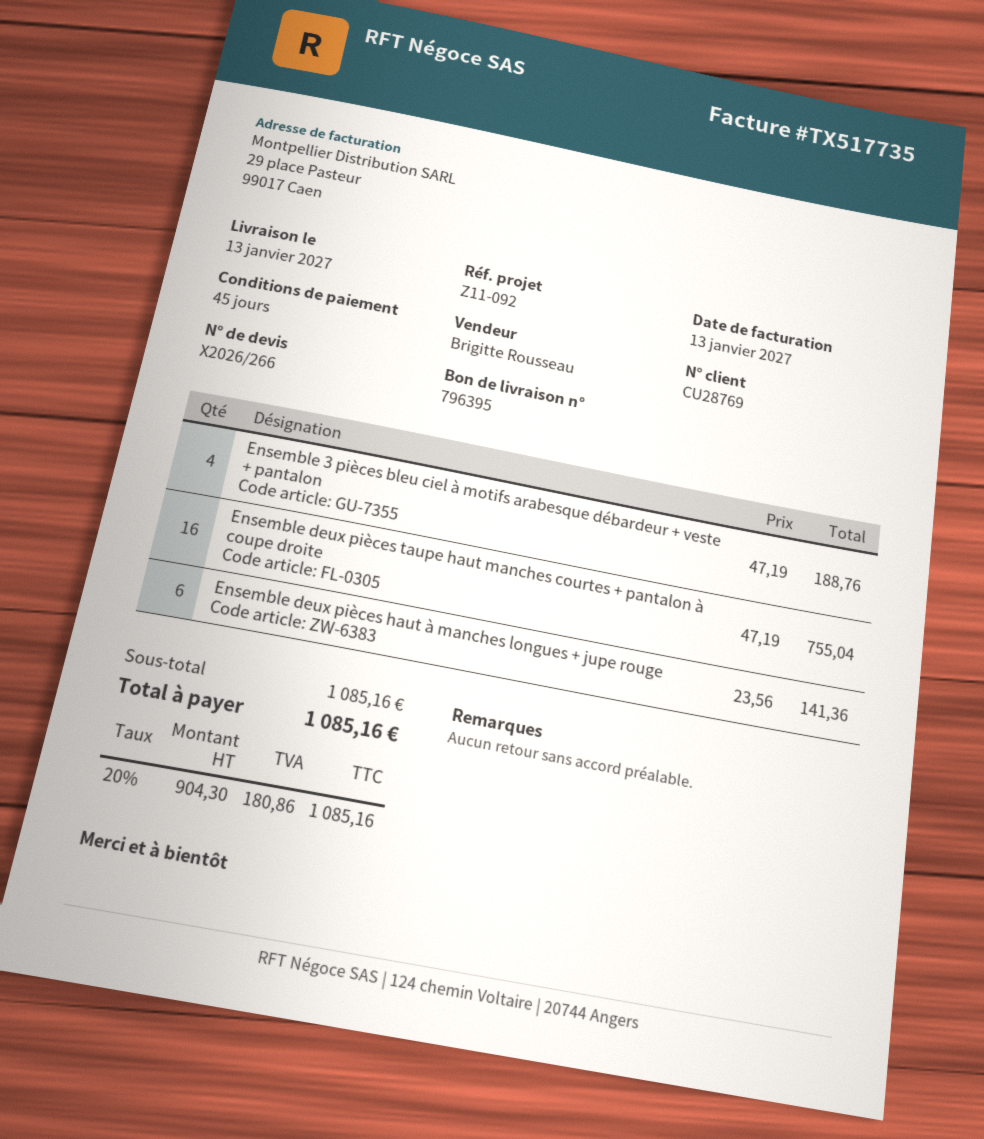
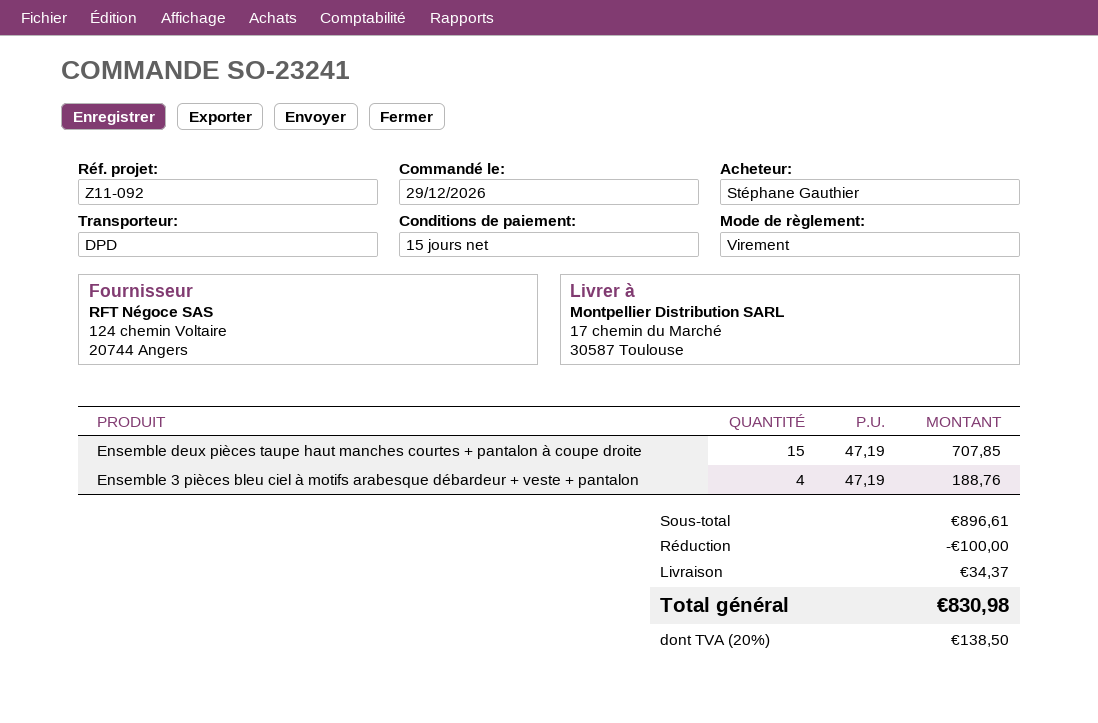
payment terms: 45 days -> 15 days
Ensemble deux pièces taupe haut manches courtes + pantalon à coupe droite: 16 x 47.19 = 755.04 -> 15 x 47.19 = 707.85
Ensemble deux pièces haut à manches longues + jupe rouge: 6 x 23.56 = 141.36 -> none
subtotal: 1085.16 -> 896.61
discount: none -> 100.00
shipping: none -> 34.37
tax: 20% = 180.86 -> 20% = 138.50
total: 1085.16 -> 830.98

